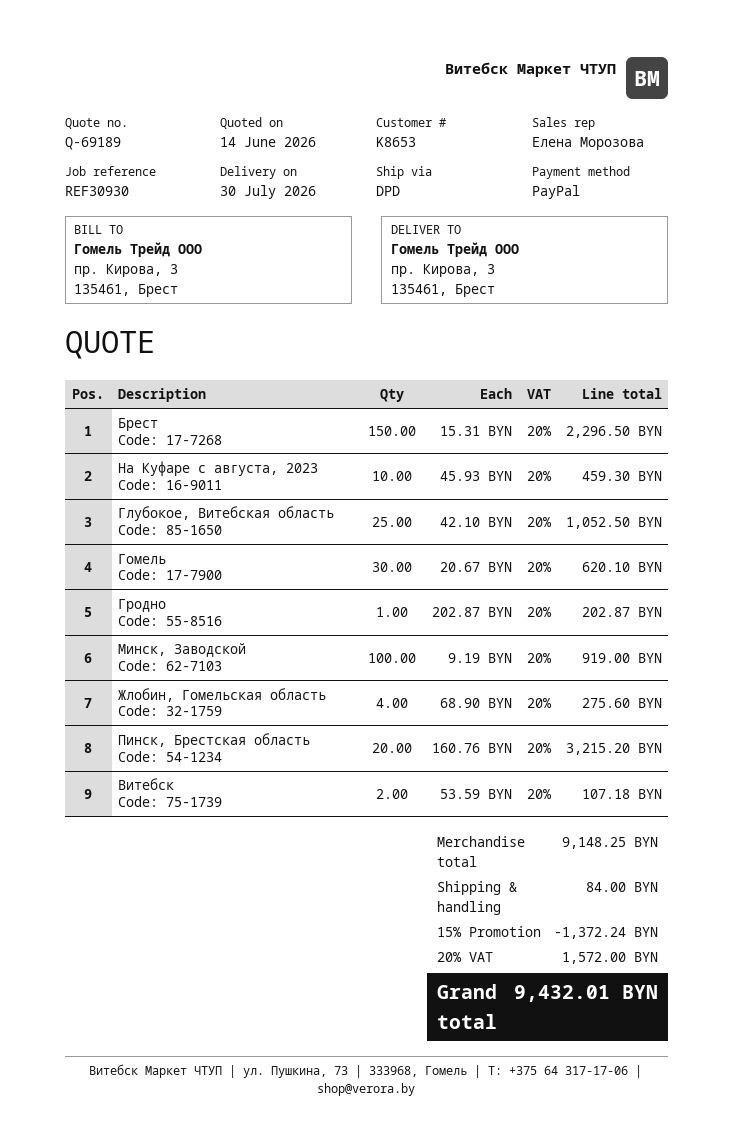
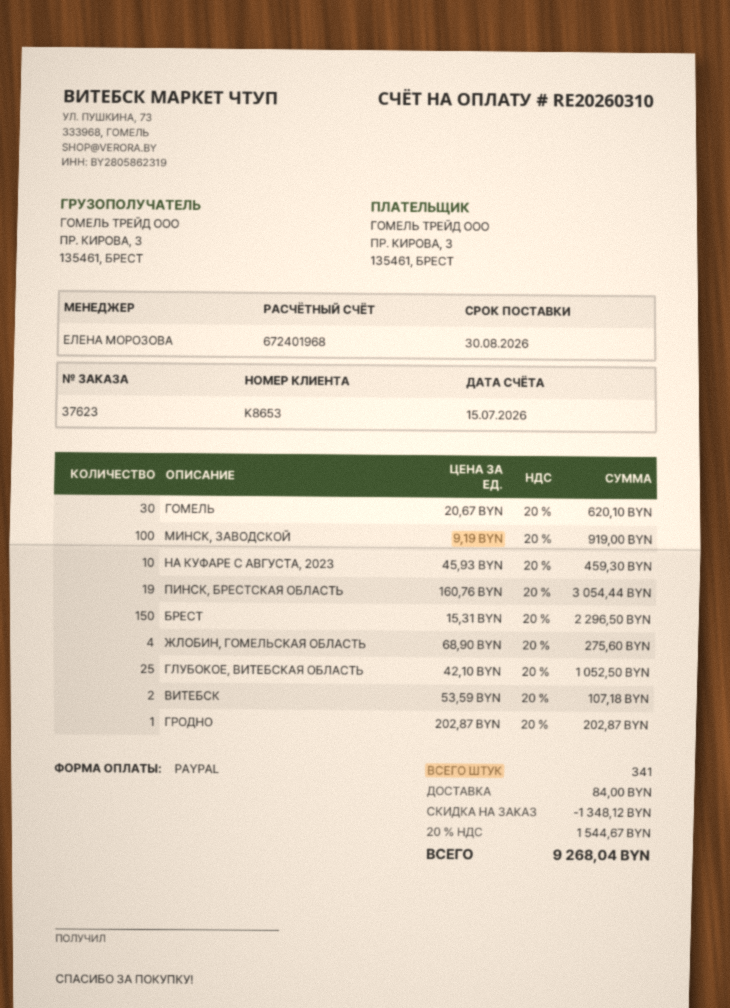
delivery date: 2026-07-30 -> 2026-08-30
Пинск, Брестская область: 20 x 160.76 = 3215.20 -> 19 x 160.76 = 3054.44
discount: 1372.24 -> 1348.12
tax: 20% = 1572.00 -> 20% = 1544.67
total: 9432.01 -> 9268.04

